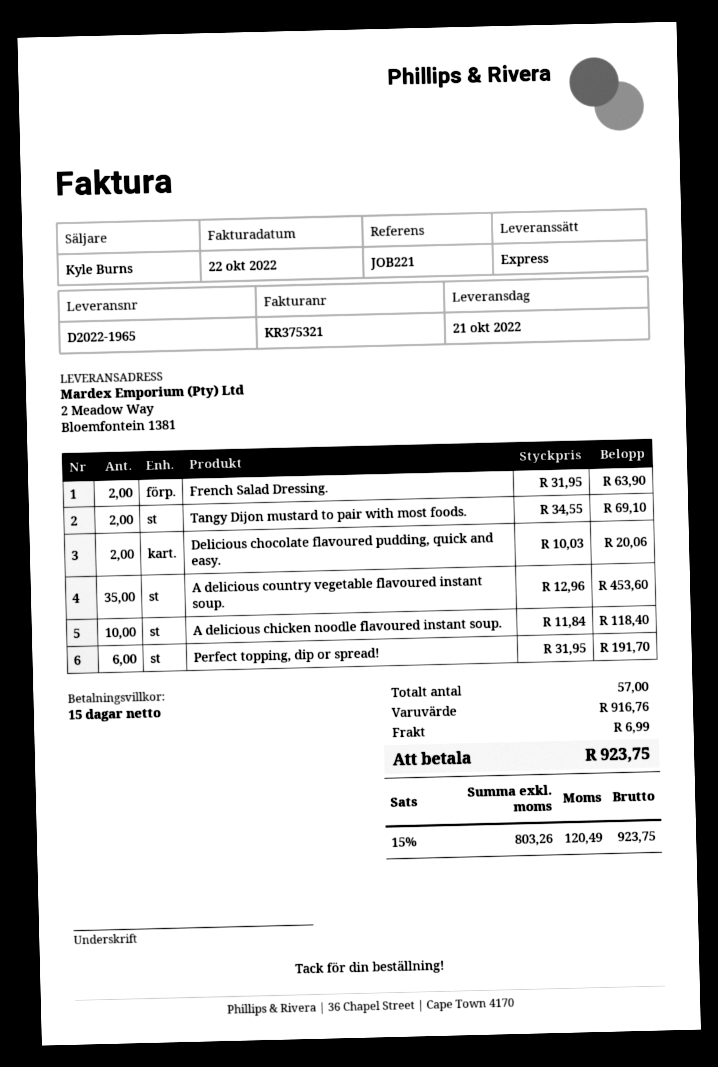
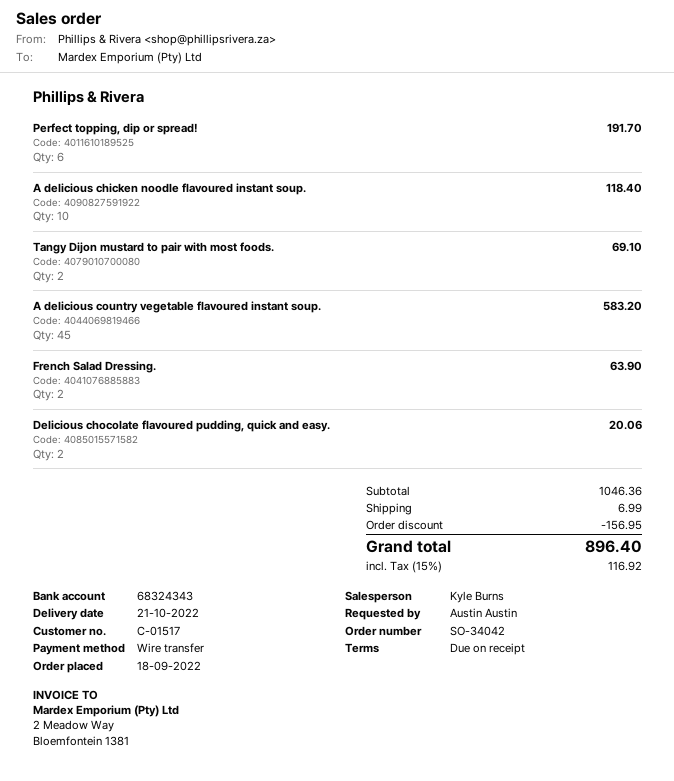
payment terms: 15 days -> on receipt
A delicious country vegetable flavoured instant soup.: 35 for 453.60 -> 45 for 583.20
subtotal: 916.76 -> 1046.36
discount: none -> 156.95
tax: 15% = 120.49 -> 15% = 116.92
total: 923.75 -> 896.40

